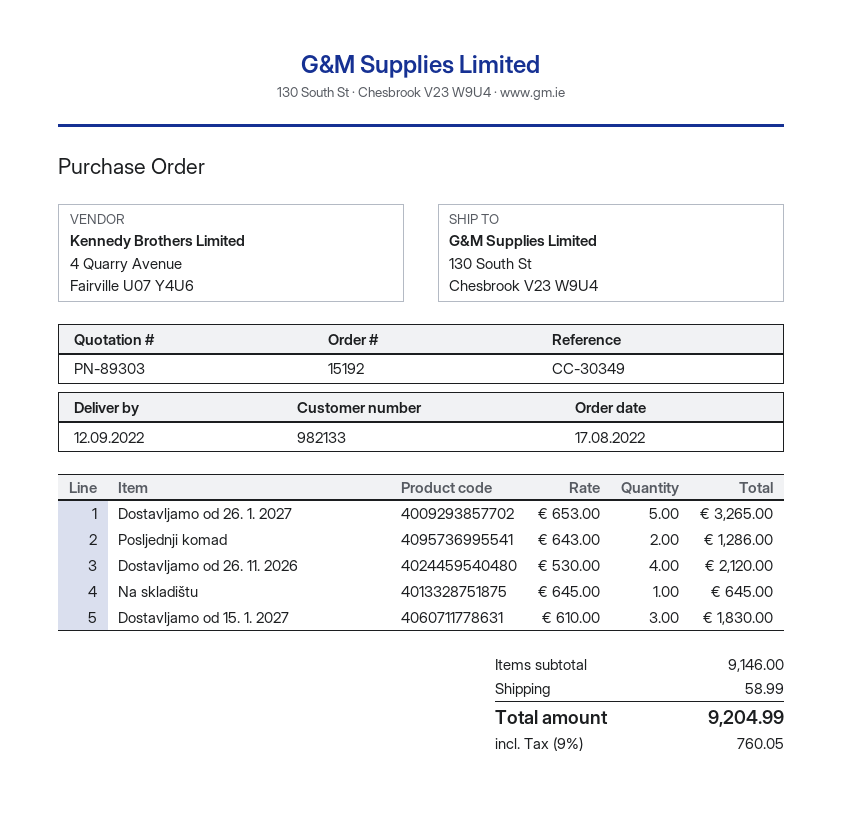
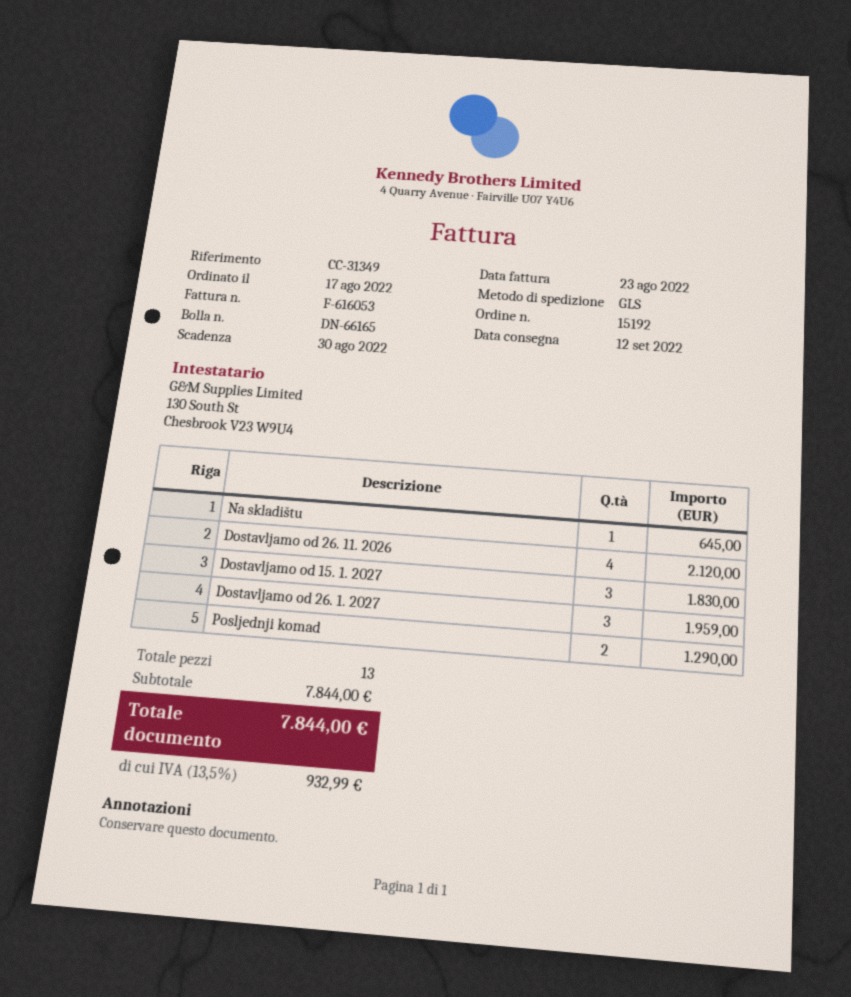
reference: CC-30349 -> CC-31349
Dostavljamo od 26. 1. 2027: 5 for 3265.00 -> 3 for 1959.00
Posljednji komad: 2 for 1286.00 -> 2 for 1290.00
subtotal: 9146.00 -> 7844.00
shipping: 58.99 -> none
tax: 9% = 760.05 -> 13.5% = 932.99
total: 9204.99 -> 7844.00

